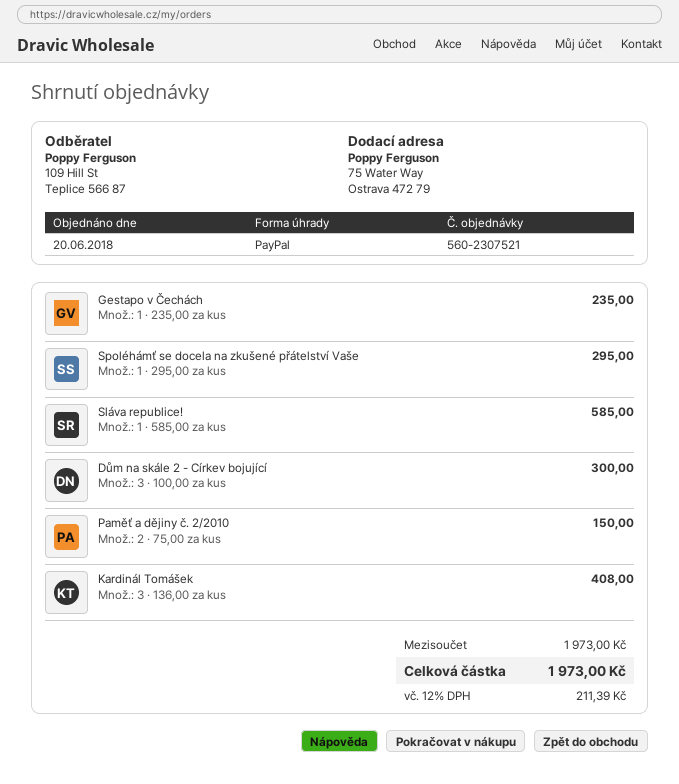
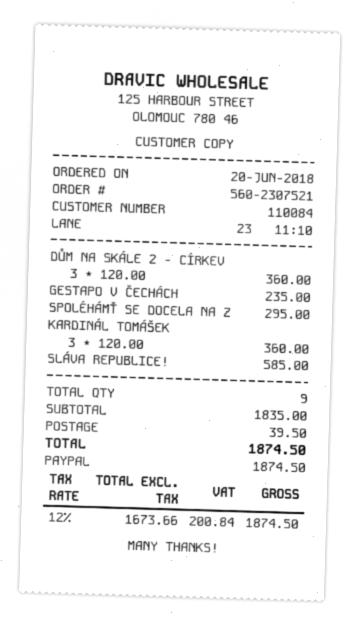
Dům na skále 2 - Církev bojující: 3 x 100.00 = 300.00 -> 3 x 120.00 = 360.00
Paměť a dějiny č. 2/2010: 2 x 75.00 = 150.00 -> none
Kardinál Tomášek: 3 x 136.00 = 408.00 -> 3 x 120.00 = 360.00
subtotal: 1973.00 -> 1835.00
shipping: none -> 39.50
tax: 12% = 211.39 -> 12% = 200.84
total: 1973.00 -> 1874.50

